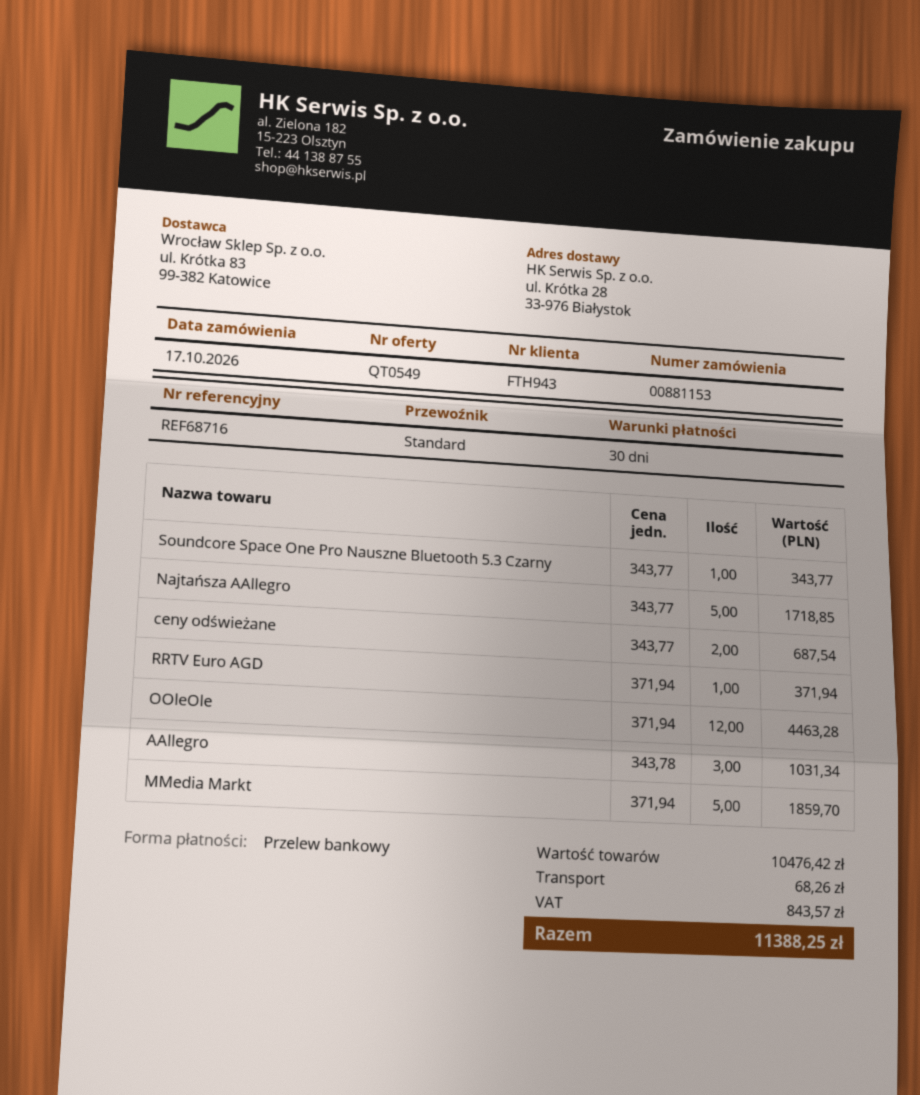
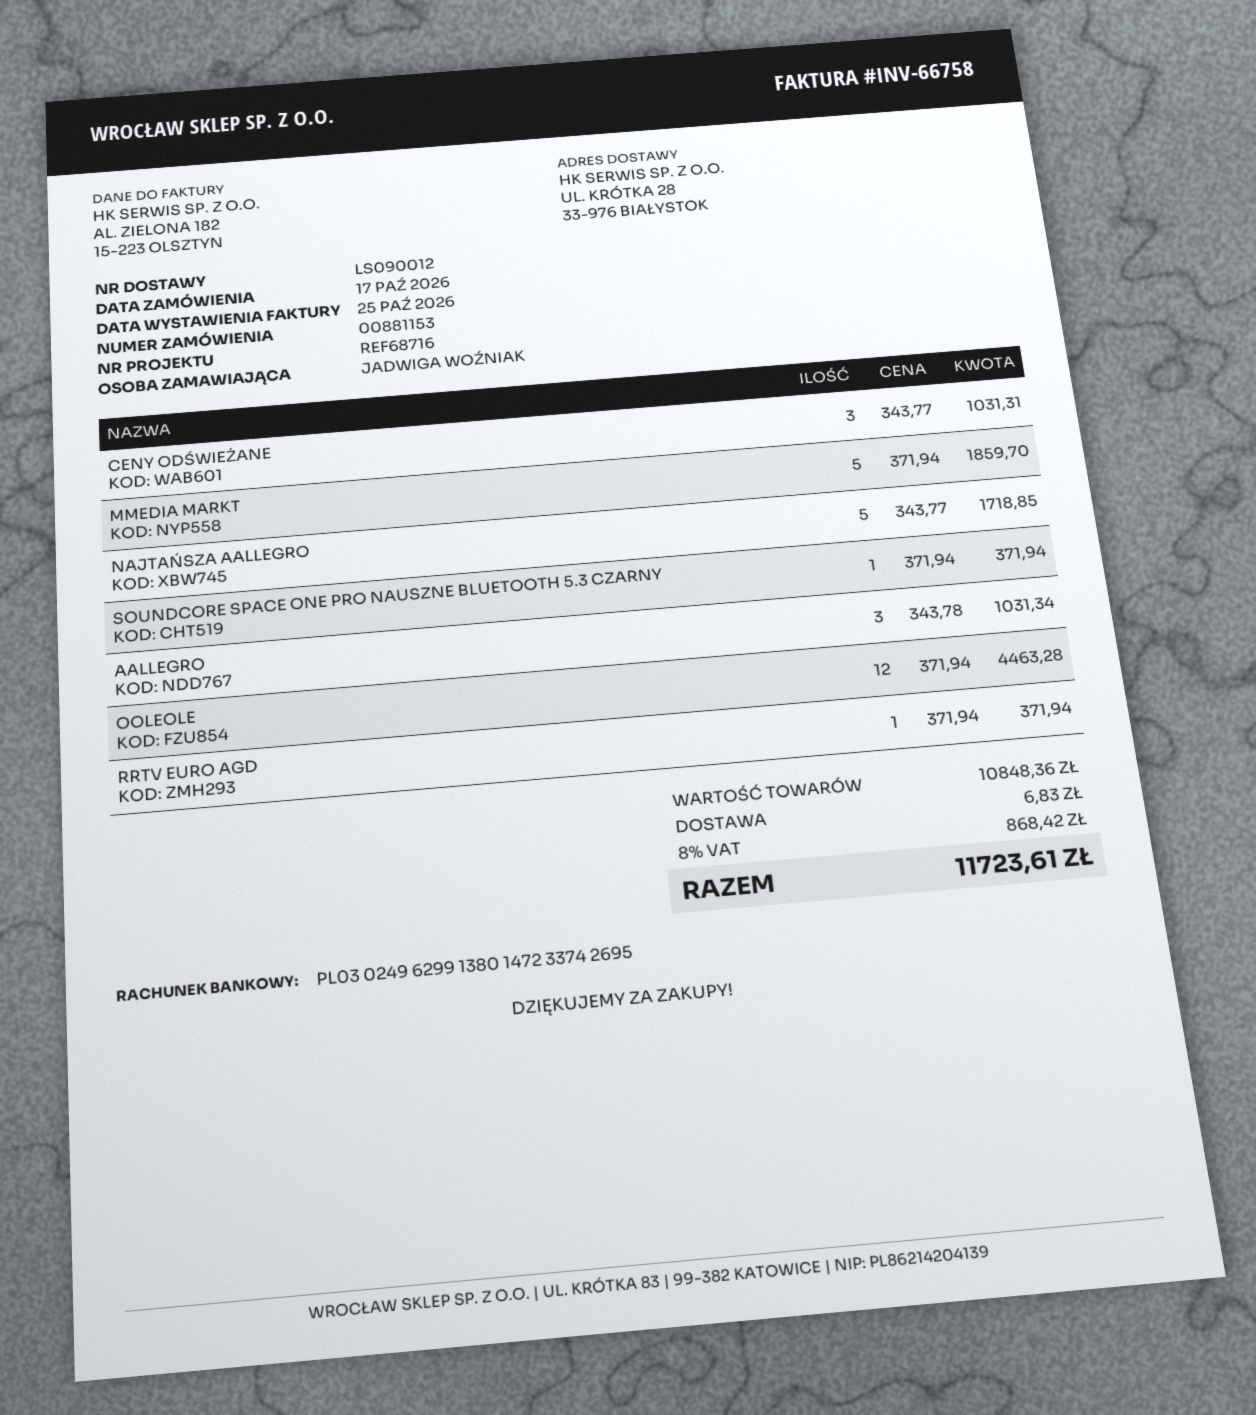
Soundcore Space One Pro Nauszne Bluetooth 5.3 Czarny: 1 x 343.77 = 343.77 -> 1 x 371.94 = 371.94
ceny odświeżane: 2 x 343.77 = 687.54 -> 3 x 343.77 = 1031.31
subtotal: 10476.42 -> 10848.36
shipping: 68.26 -> 6.83
tax: 843.57 -> 868.42
total: 11388.25 -> 11723.61

